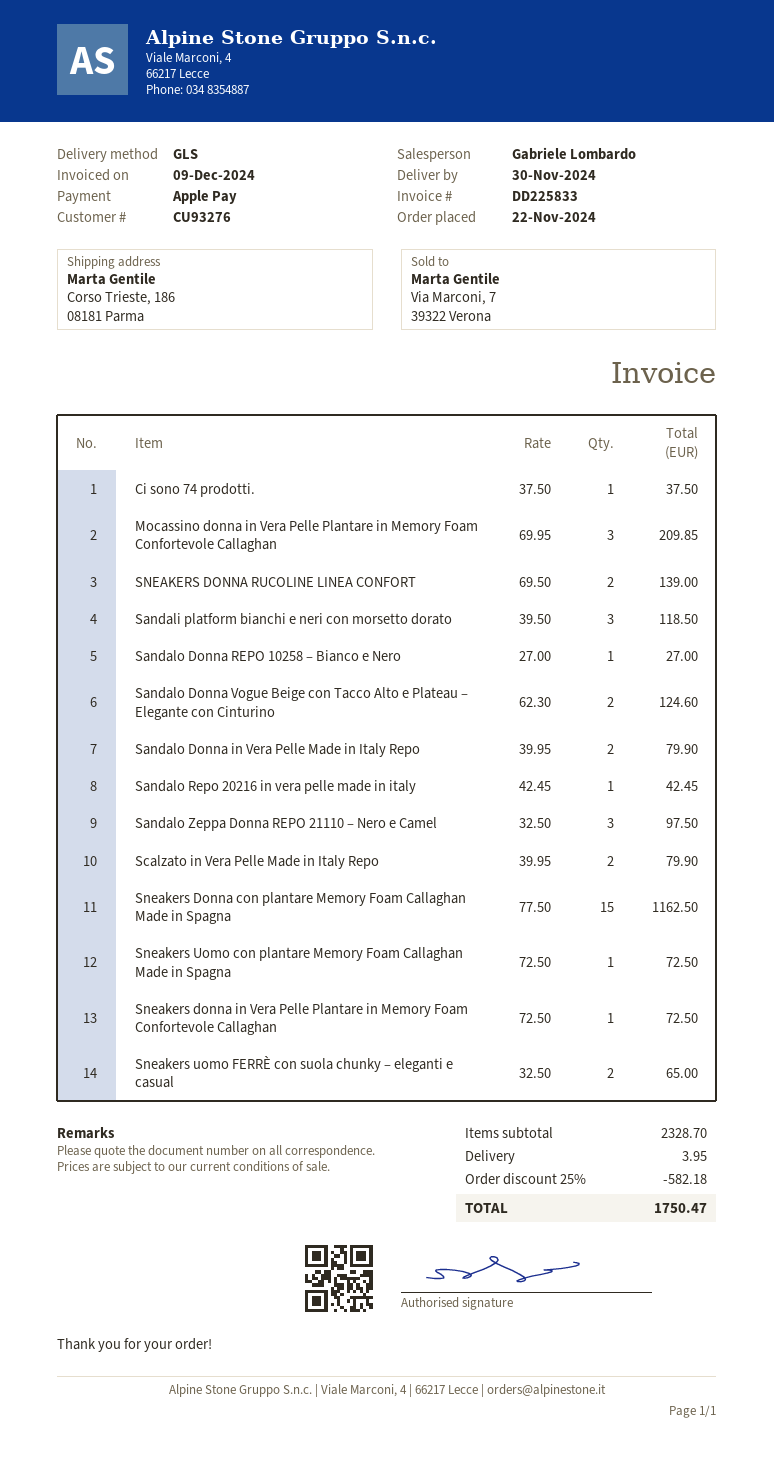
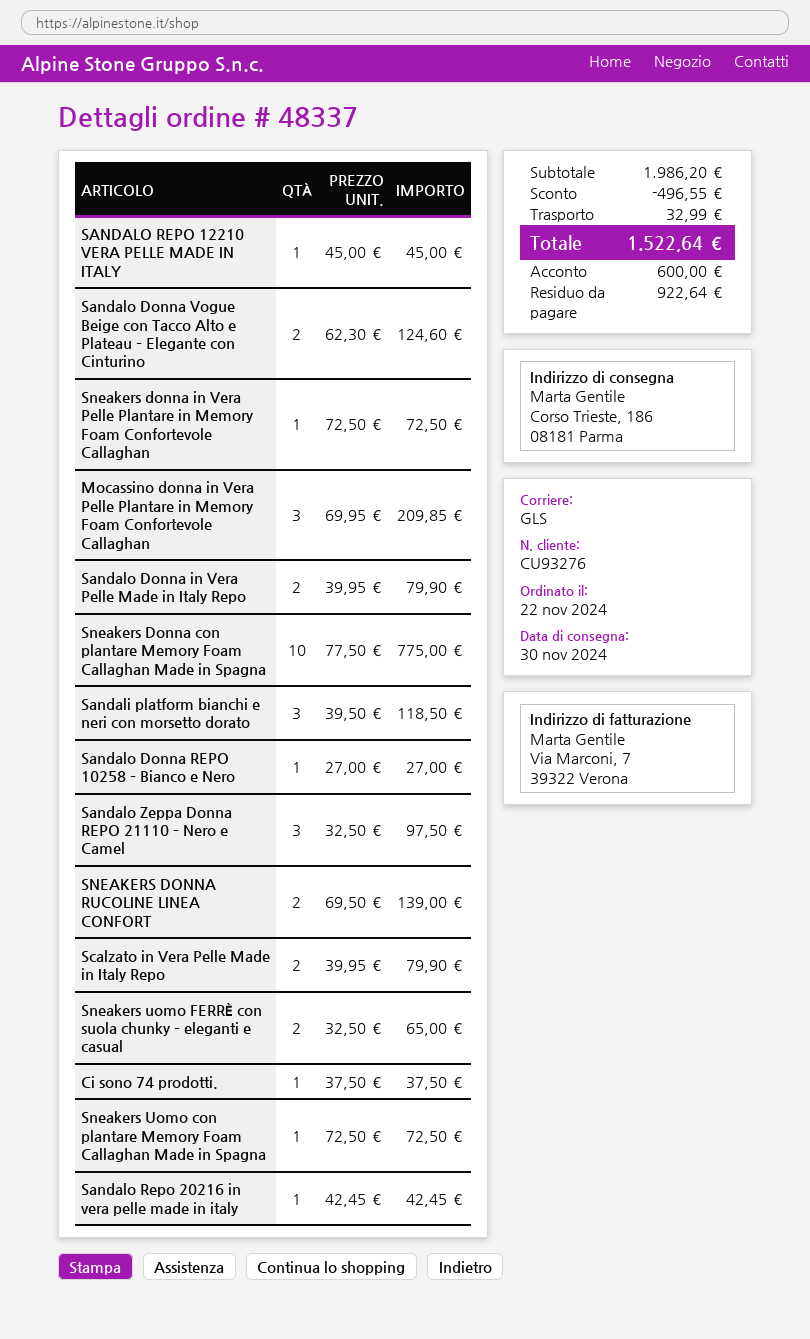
Sneakers Donna con plantare Memory Foam Callaghan Made in Spagna: 15 x 77.50 = 1162.50 -> 10 x 77.50 = 775.00
SANDALO REPO 12210 VERA PELLE MADE IN ITALY: none -> 1 x 45.00 = 45.00
subtotal: 2328.70 -> 1986.20
discount: 582.18 -> 496.55
shipping: 3.95 -> 32.99
total: 1750.47 -> 1522.64

